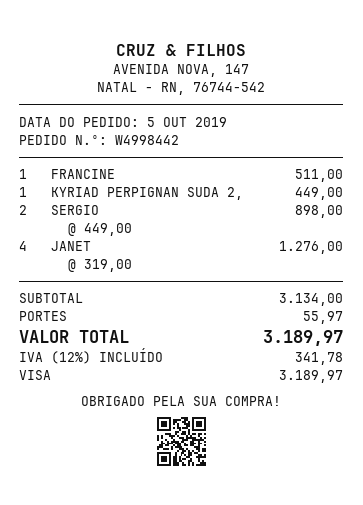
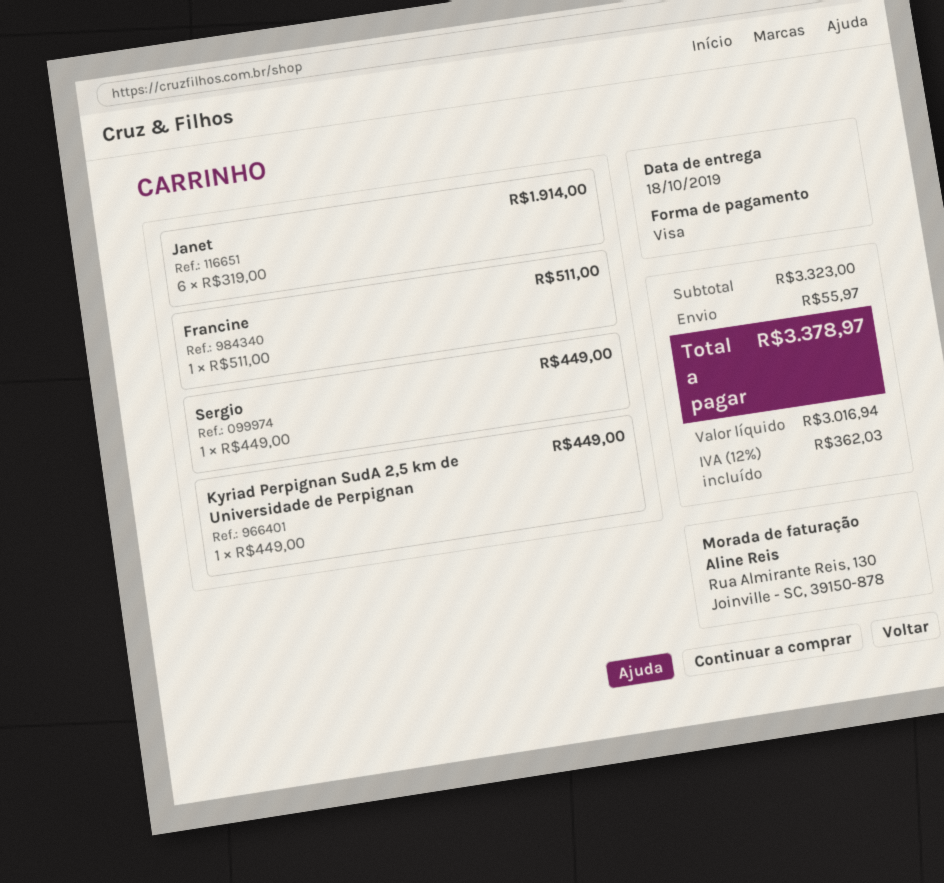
SERGIO: 2 x 449.00 = 898.00 -> 1 x 449.00 = 449.00
JANET: 4 x 319.00 = 1276.00 -> 6 x 319.00 = 1914.00
subtotal: 3134.00 -> 3323.00
tax: 12% = 341.78 -> 12% = 362.03
total: 3189.97 -> 3378.97

